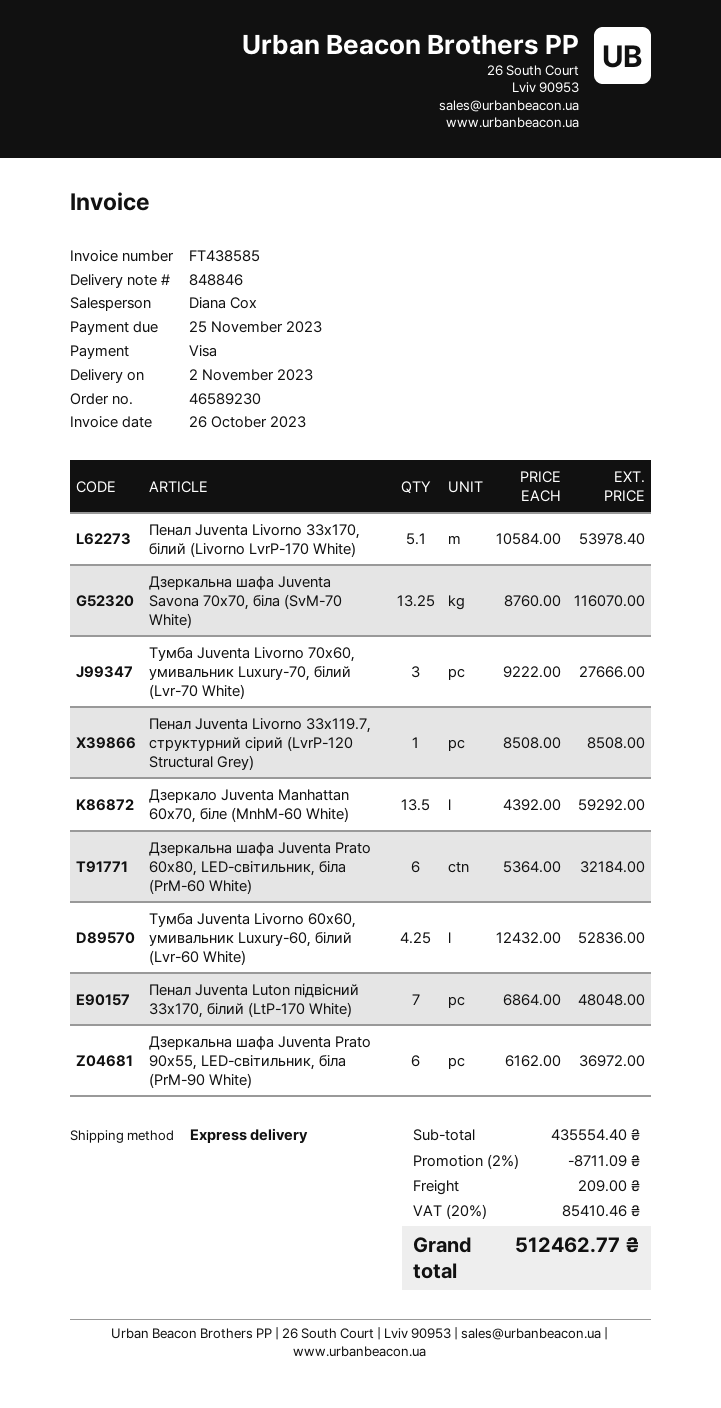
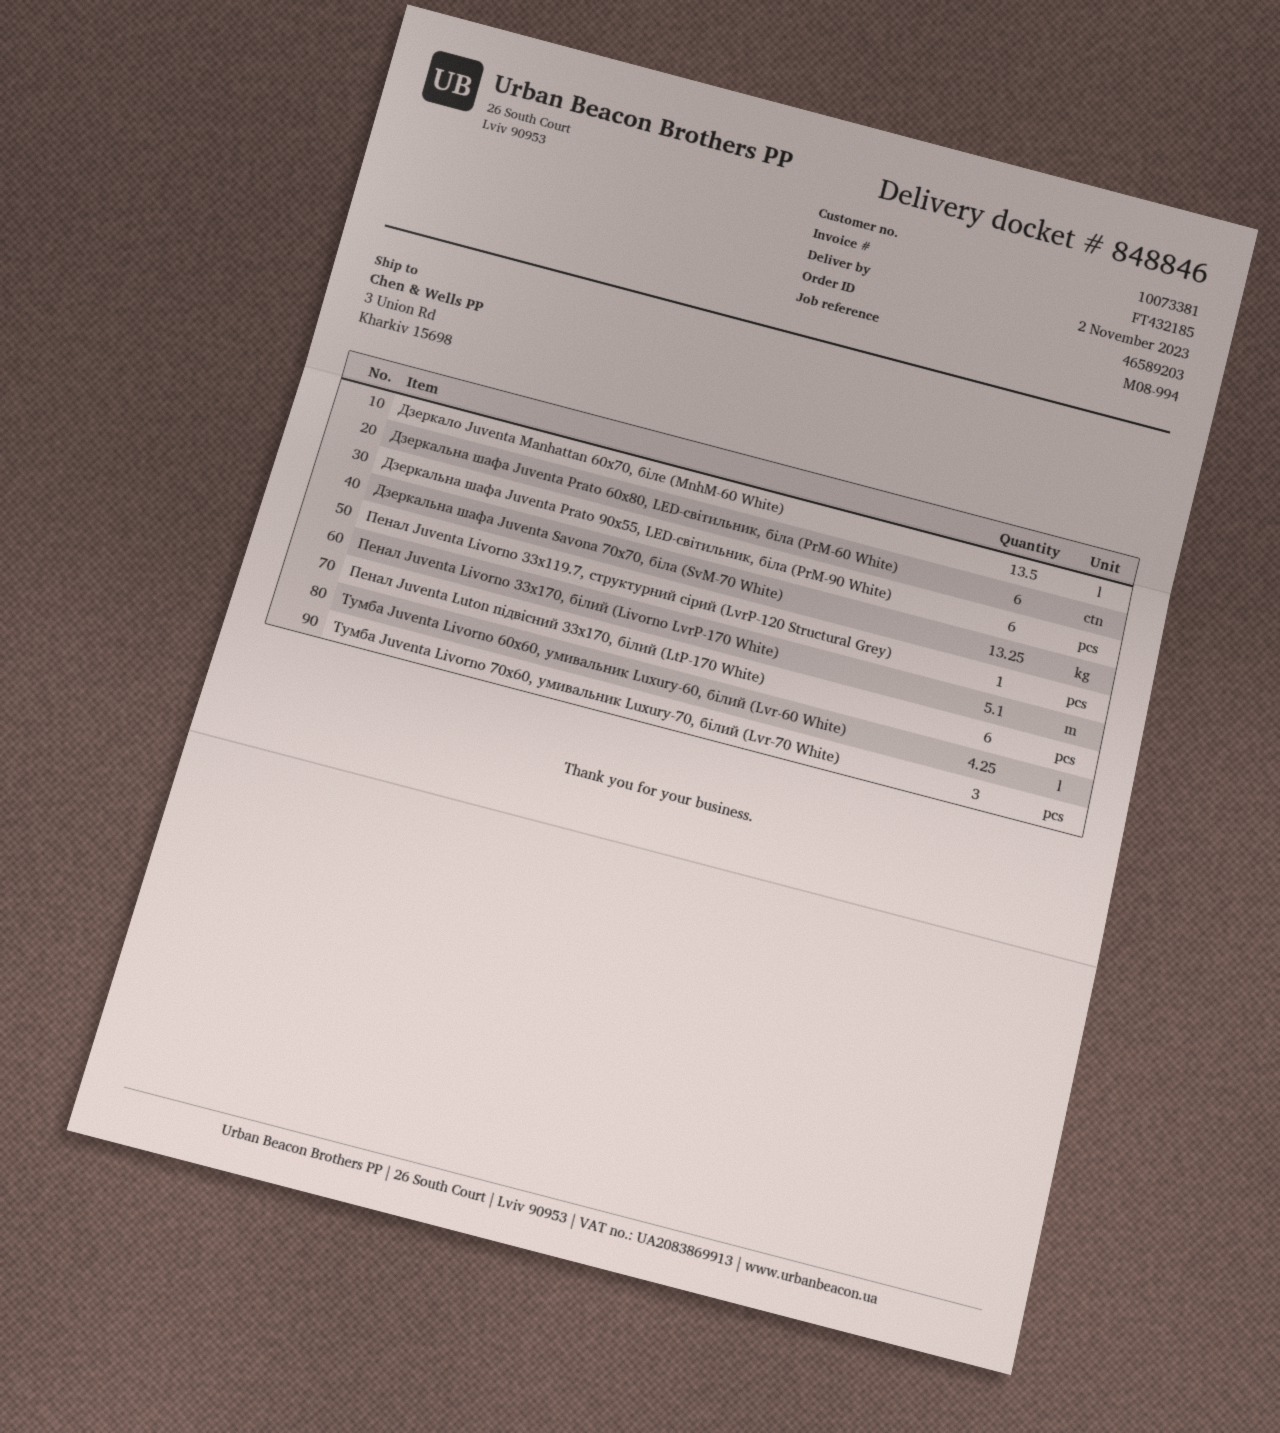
order number: 46589230 -> 46589203
invoice number: FT438585 -> FT432185
Пенал Juventa Luton підвісний 33х170, білий (LtP-170 White): 7 -> 6

